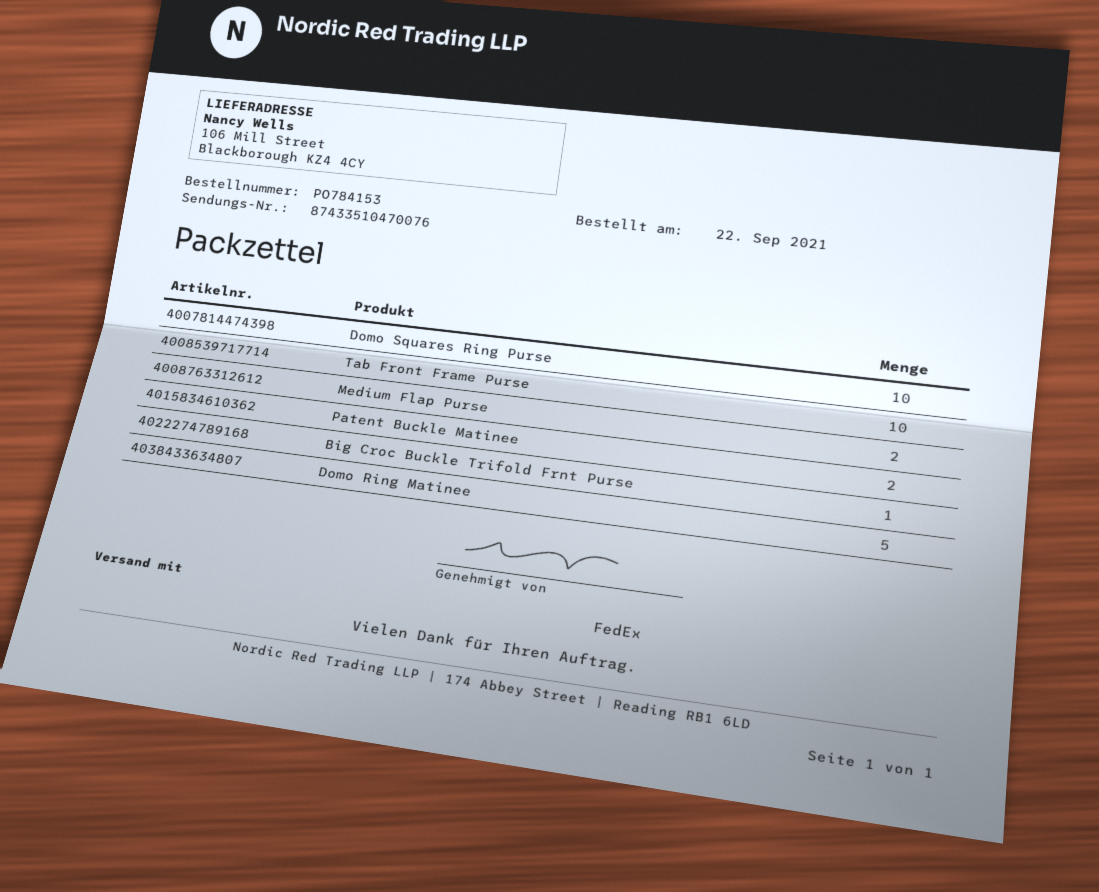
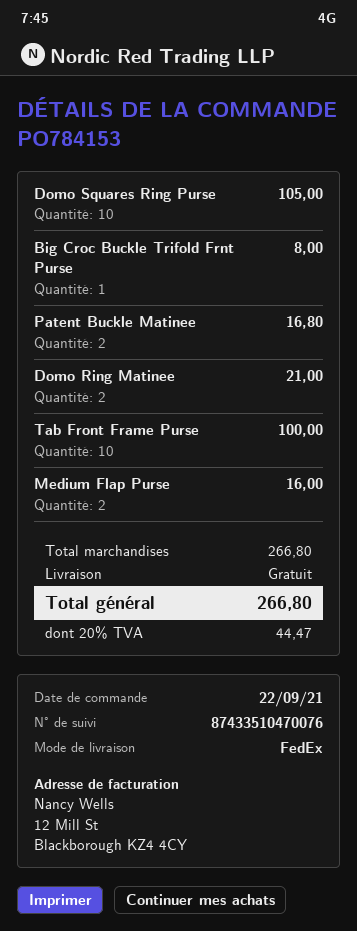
Domo Ring Matinee: 5 -> 2

